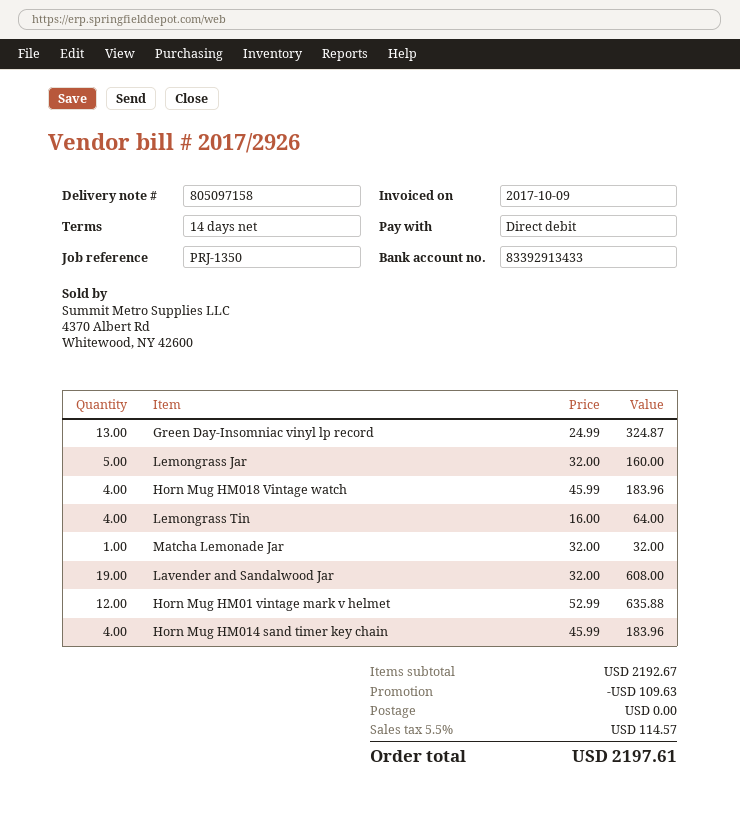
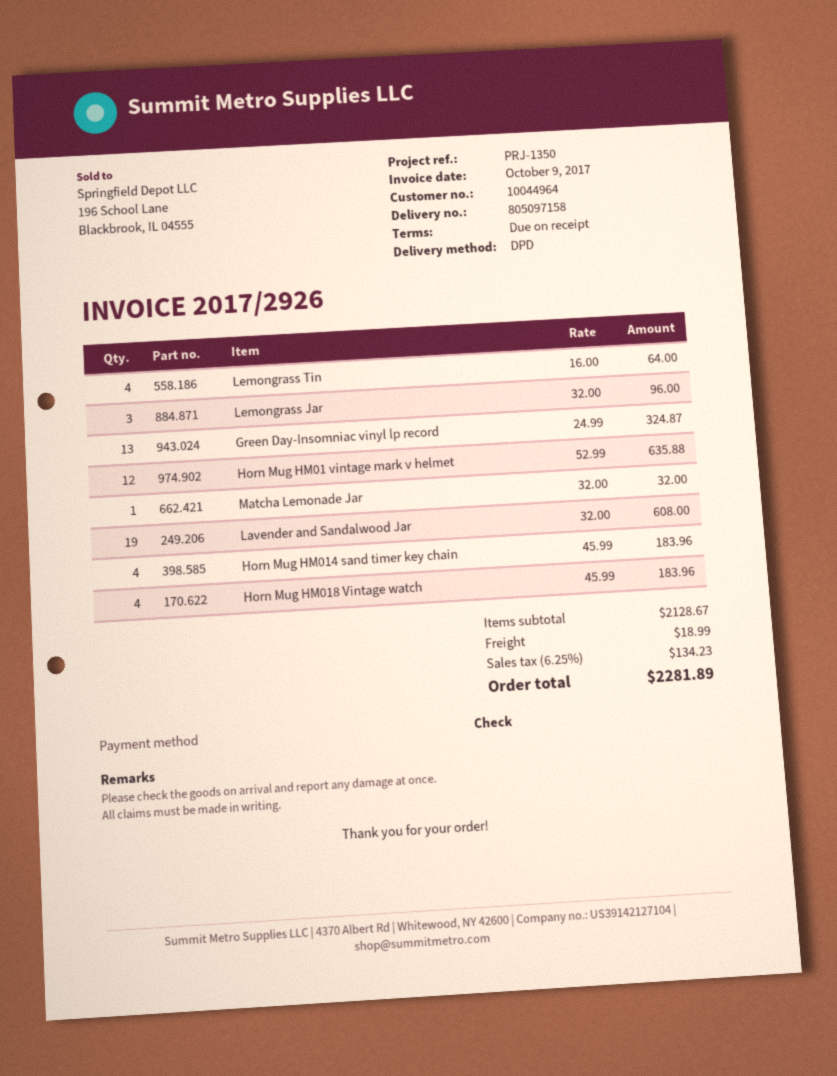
payment terms: 14 days -> on receipt
payment method: direct debit -> cheque
Lemongrass Jar: 5 x 32.00 = 160.00 -> 3 x 32.00 = 96.00
subtotal: 2192.67 -> 2128.67
discount: 109.63 -> none
shipping: 0.00 -> 18.99
tax: 5.5% = 114.57 -> 6.25% = 134.23
total: 2197.61 -> 2281.89

